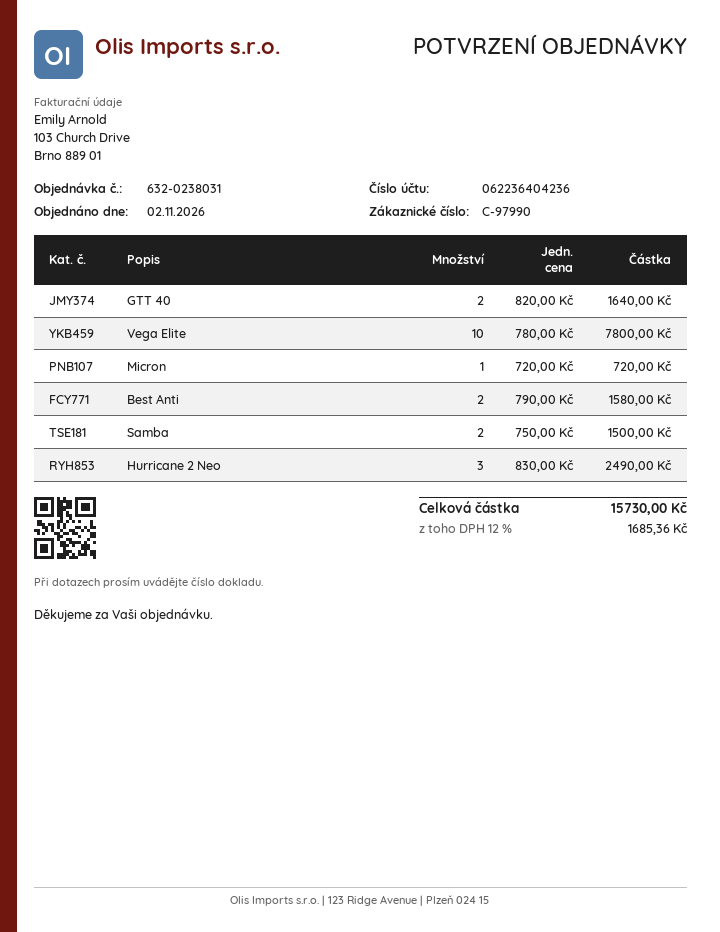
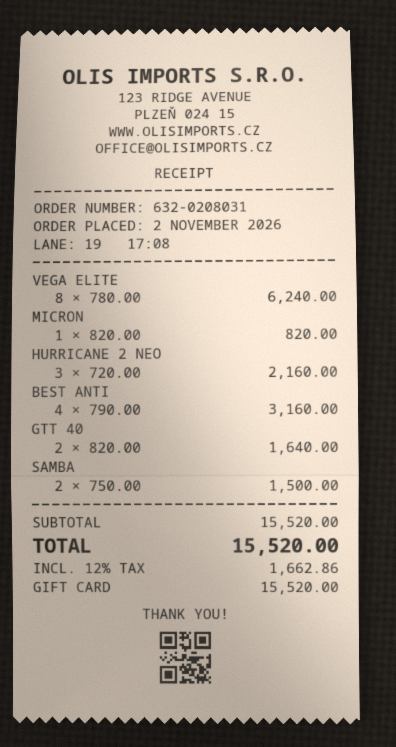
order number: 632-0238031 -> 632-0208031
Vega Elite: 10 x 780.00 = 7800.00 -> 8 x 780.00 = 6240.00
Micron: 1 x 720.00 = 720.00 -> 1 x 820.00 = 820.00
Best Anti: 2 x 790.00 = 1580.00 -> 4 x 790.00 = 3160.00
Hurricane 2 Neo: 3 x 830.00 = 2490.00 -> 3 x 720.00 = 2160.00
tax: 12% = 1685.36 -> 12% = 1662.86
total: 15730.00 -> 15520.00

